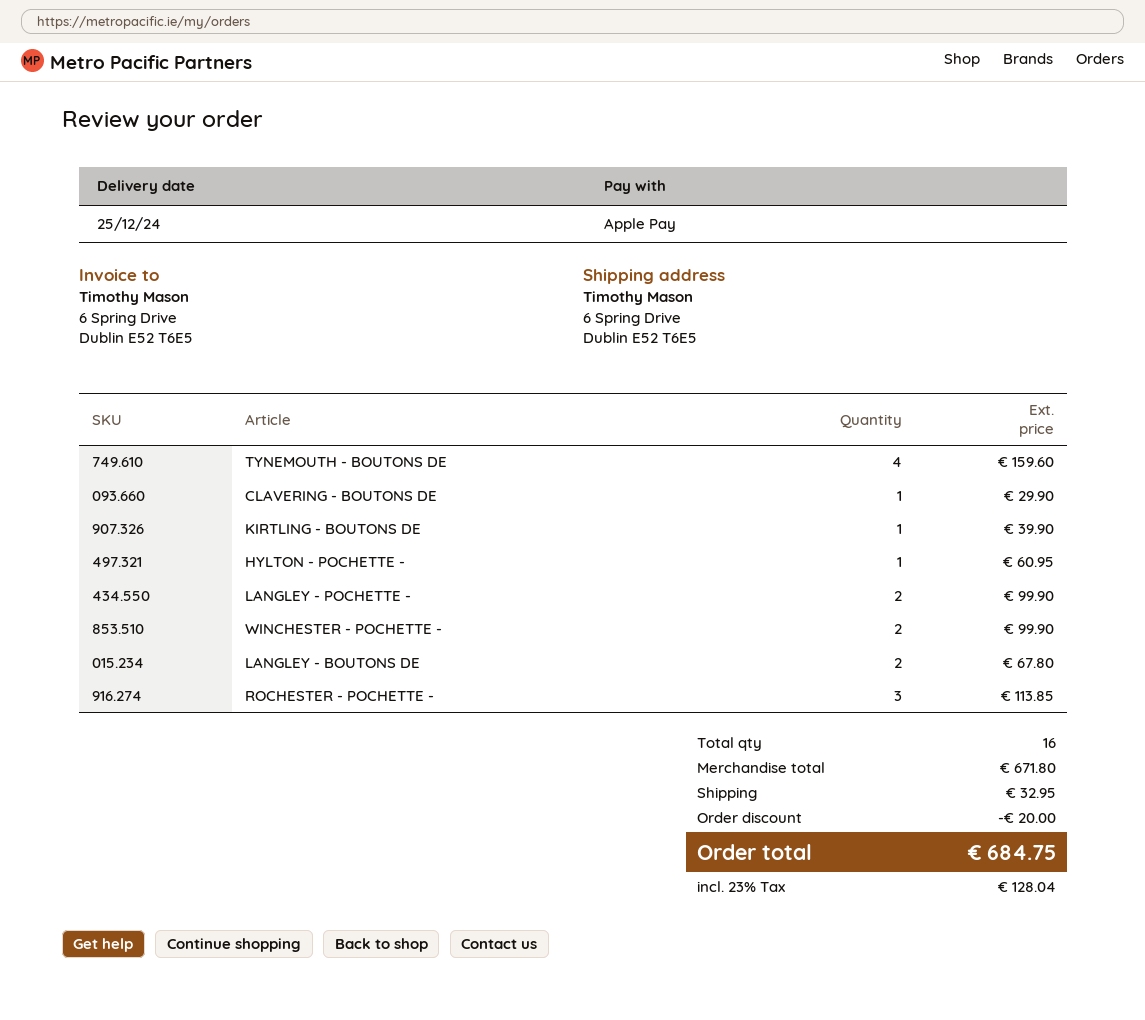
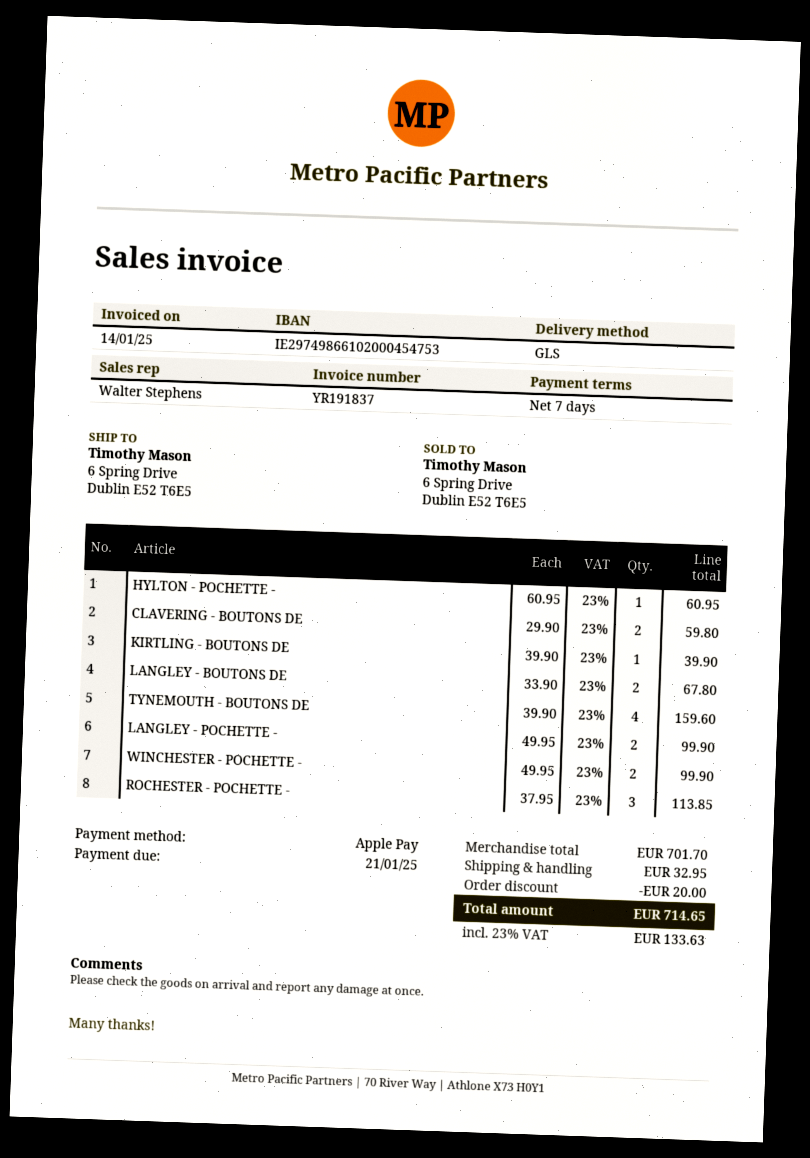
CLAVERING - BOUTONS DE: 1 for 29.90 -> 2 for 59.80
subtotal: 671.80 -> 701.70
tax: 23% = 128.04 -> 23% = 133.63
total: 684.75 -> 714.65

